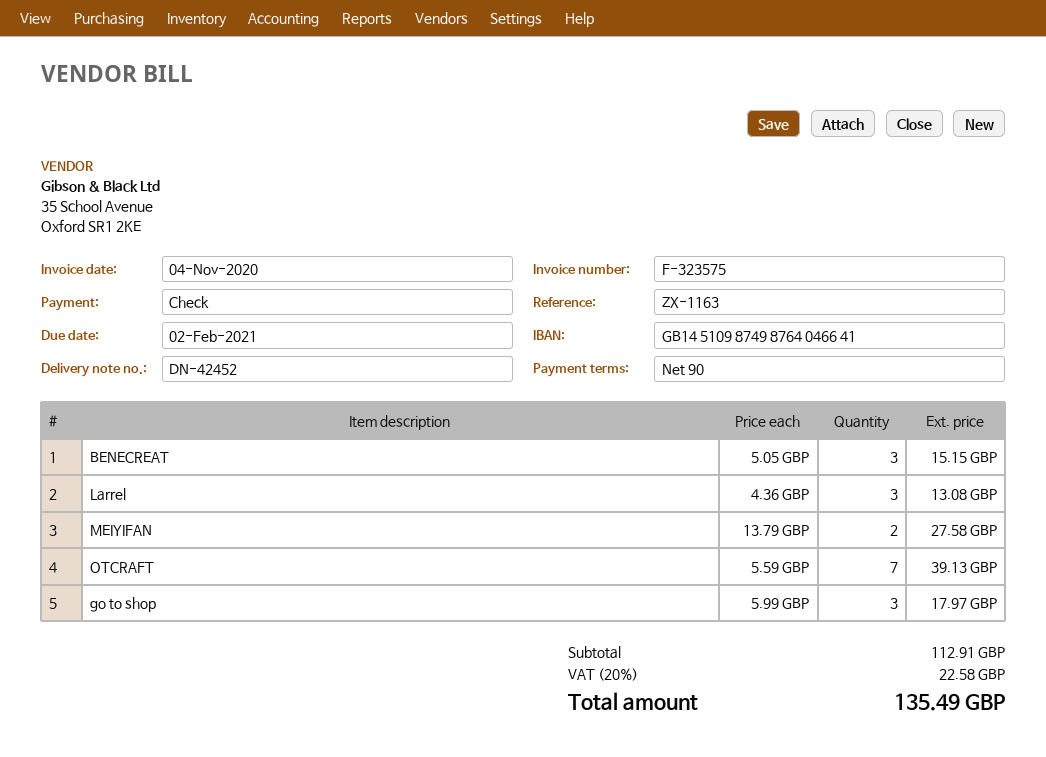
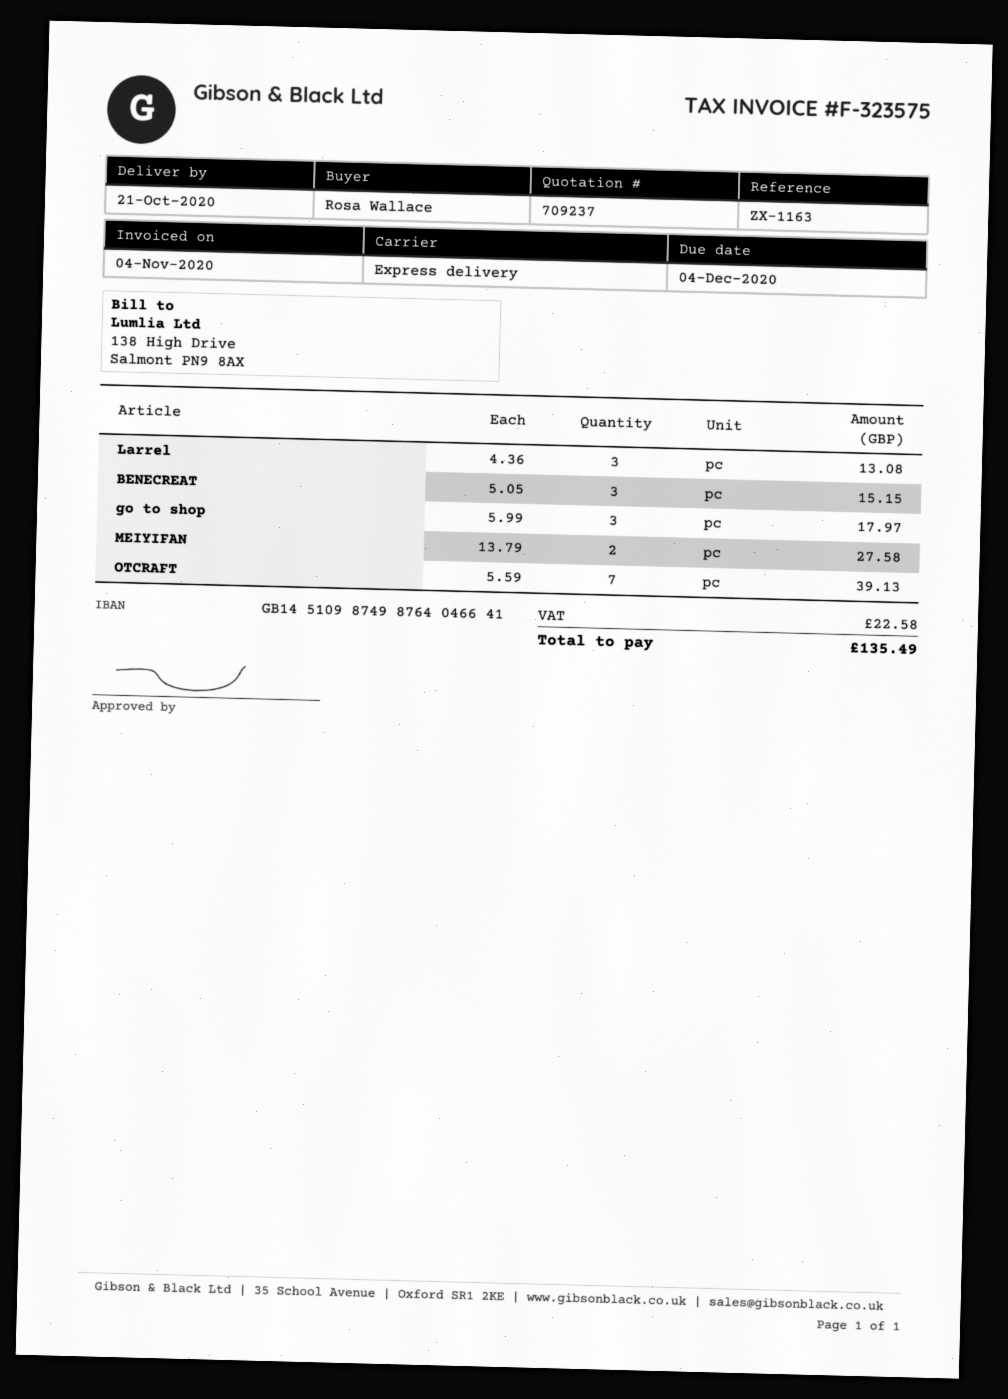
due date: 2021-02-02 -> 2020-12-04

